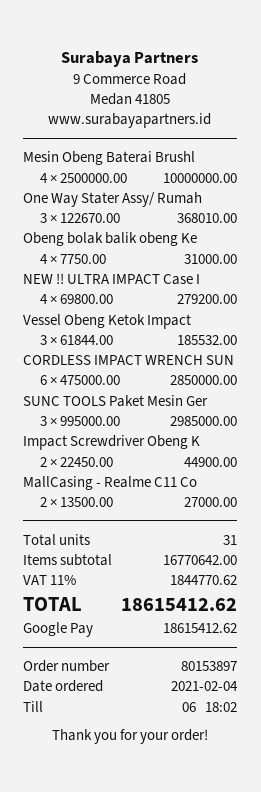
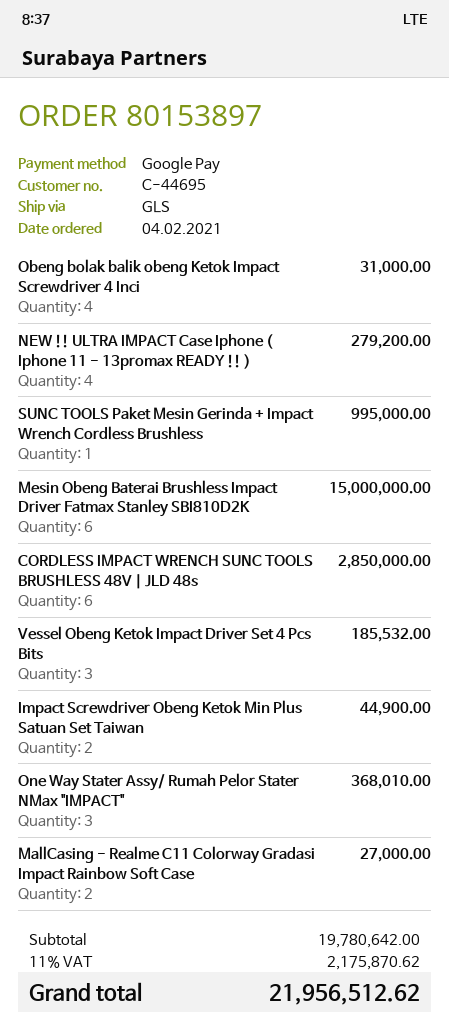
Mesin Obeng Baterai Brushl: 4 for 10000000.00 -> 6 for 15000000.00
SUNC TOOLS Paket Mesin Ger: 3 for 2985000.00 -> 1 for 995000.00
subtotal: 16770642.00 -> 19780642.00
tax: 11% = 1844770.62 -> 11% = 2175870.62
total: 18615412.62 -> 21956512.62

